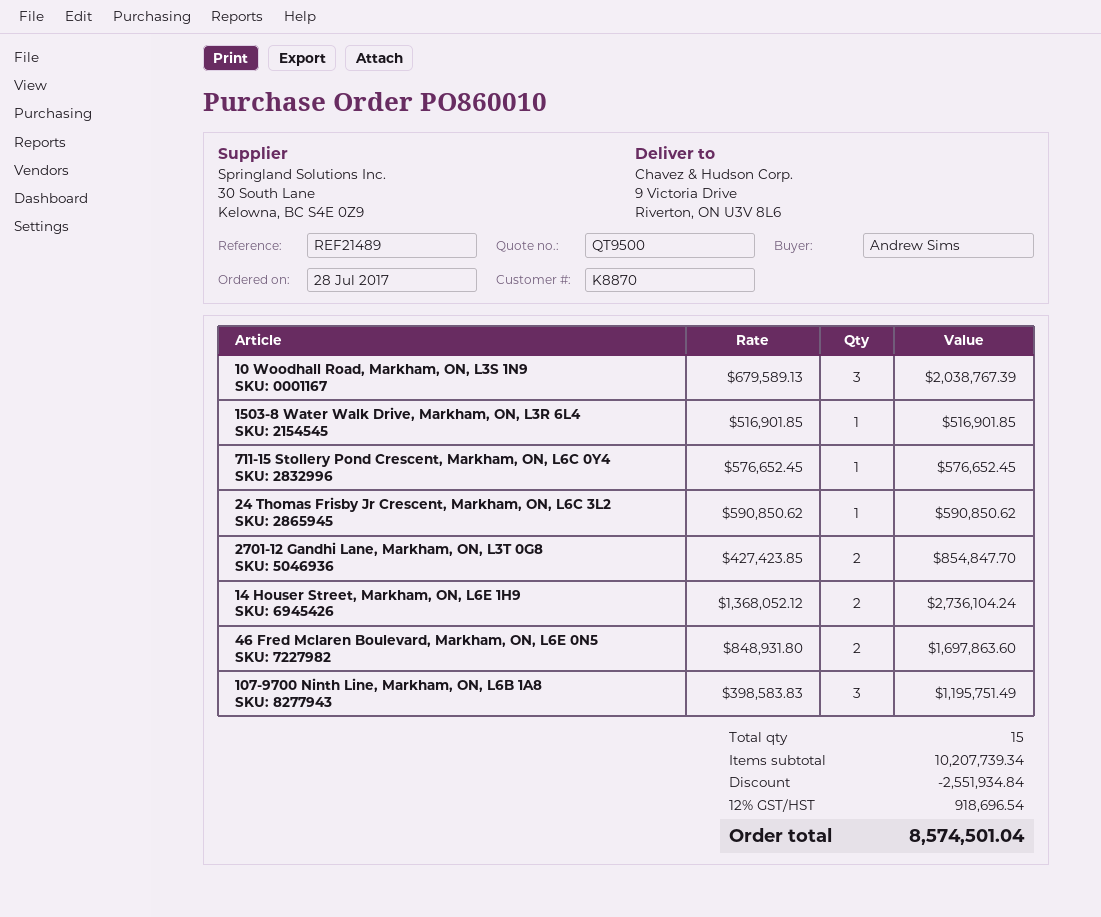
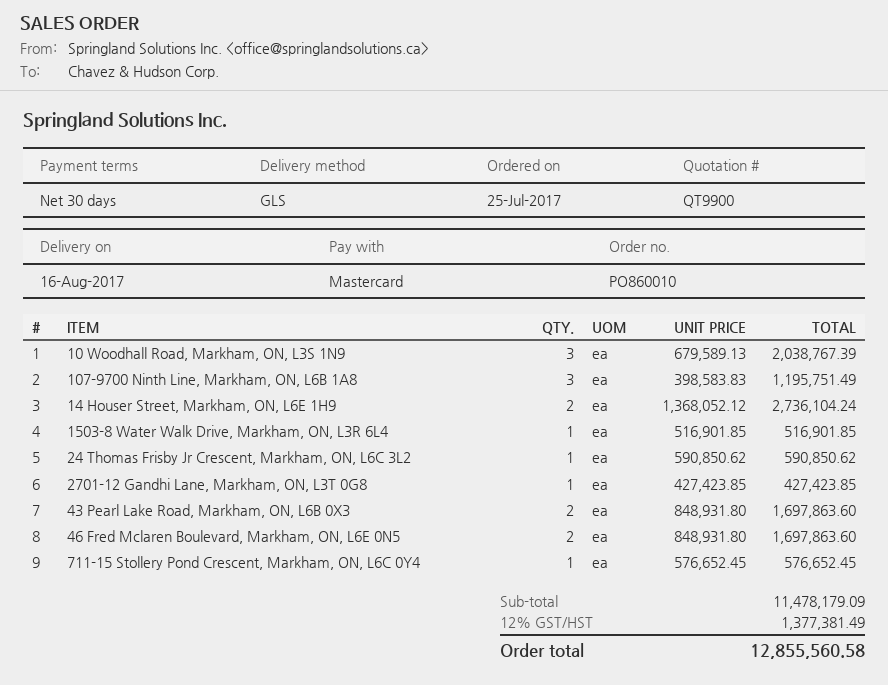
quote number: QT9500 -> QT9900
order date: 2017-07-28 -> 2017-07-25
2701-12 Gandhi Lane, Markham, ON, L3T 0G8: 2 x 427423.85 = 854847.70 -> 1 x 427423.85 = 427423.85
43 Pearl Lake Road, Markham, ON, L6B 0X3: none -> 2 x 848931.80 = 1697863.60
subtotal: 10207739.34 -> 11478179.09
discount: 2551934.84 -> none
tax: 12% = 918696.54 -> 12% = 1377381.49
total: 8574501.04 -> 12855560.58

